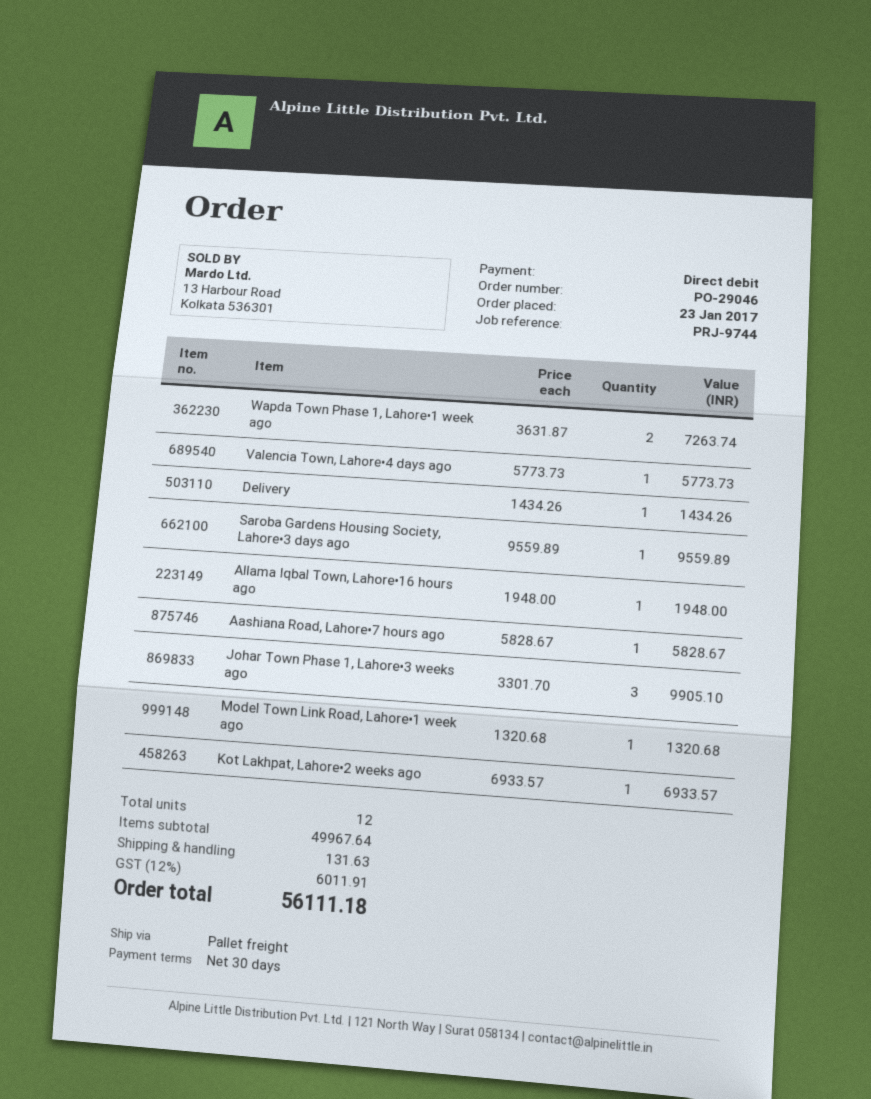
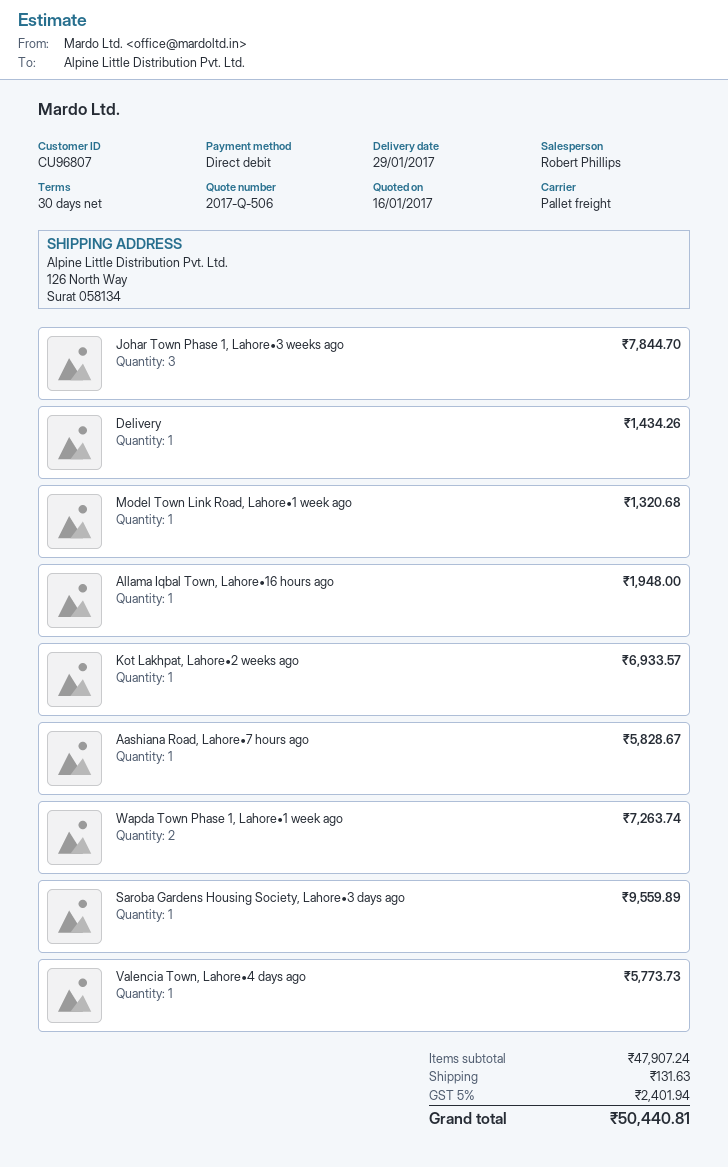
Johar Town Phase 1, Lahore•3 weeks ago: 3 for 9905.10 -> 3 for 7844.70
subtotal: 49967.64 -> 47907.24
tax: 12% = 6011.91 -> 5% = 2401.94
total: 56111.18 -> 50440.81

